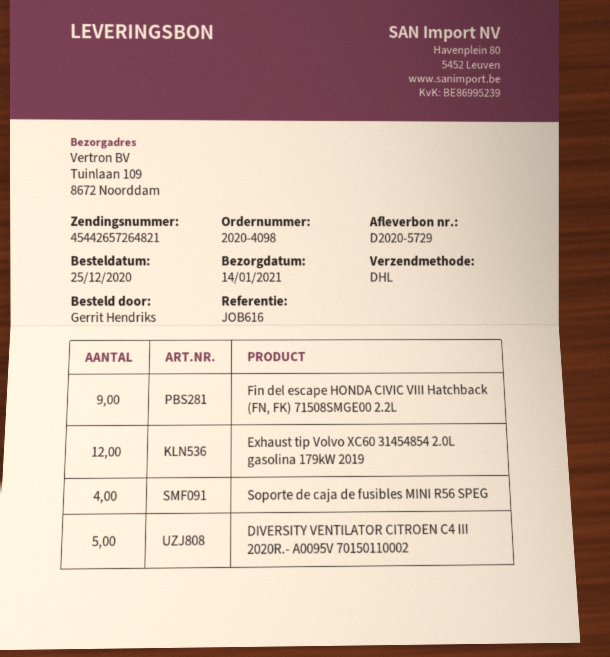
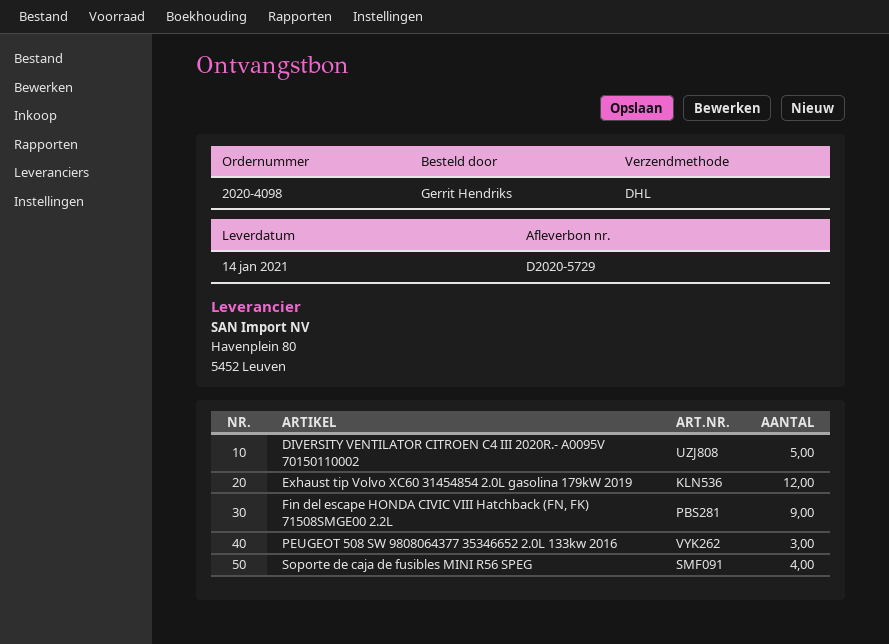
PEUGEOT 508 SW 9808064377 35346652 2.0L 133kw 2016: none -> 3

